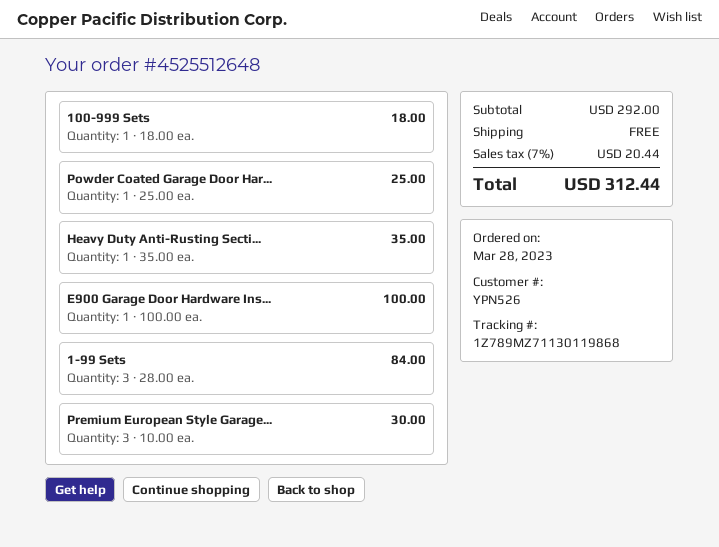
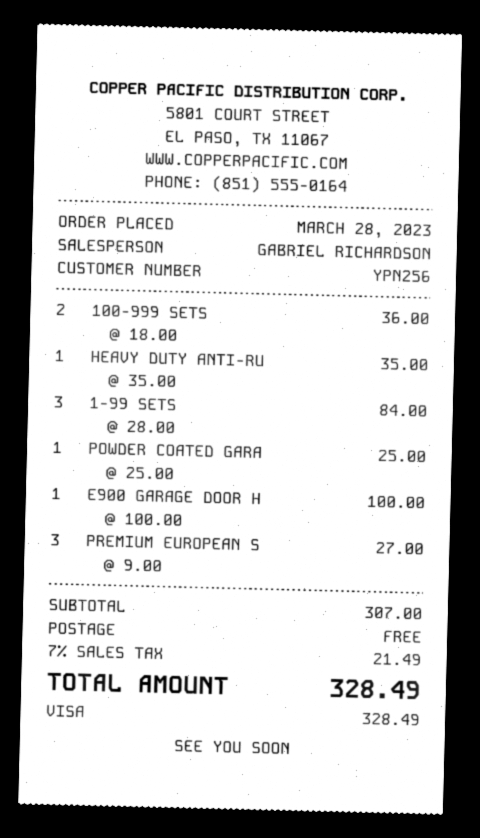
customer number: YPN526 -> YPN256
100-999 Sets: 1 x 18.00 = 18.00 -> 2 x 18.00 = 36.00
Premium European Style Garage...: 3 x 10.00 = 30.00 -> 3 x 9.00 = 27.00
subtotal: 292.00 -> 307.00
tax: 7% = 20.44 -> 7% = 21.49
total: 312.44 -> 328.49

